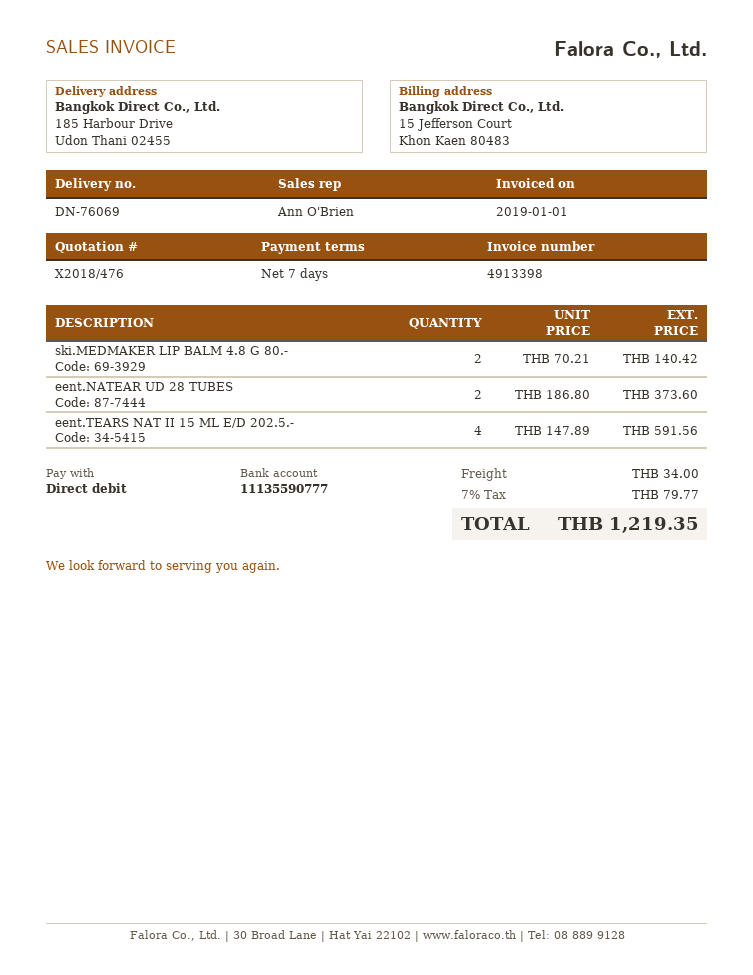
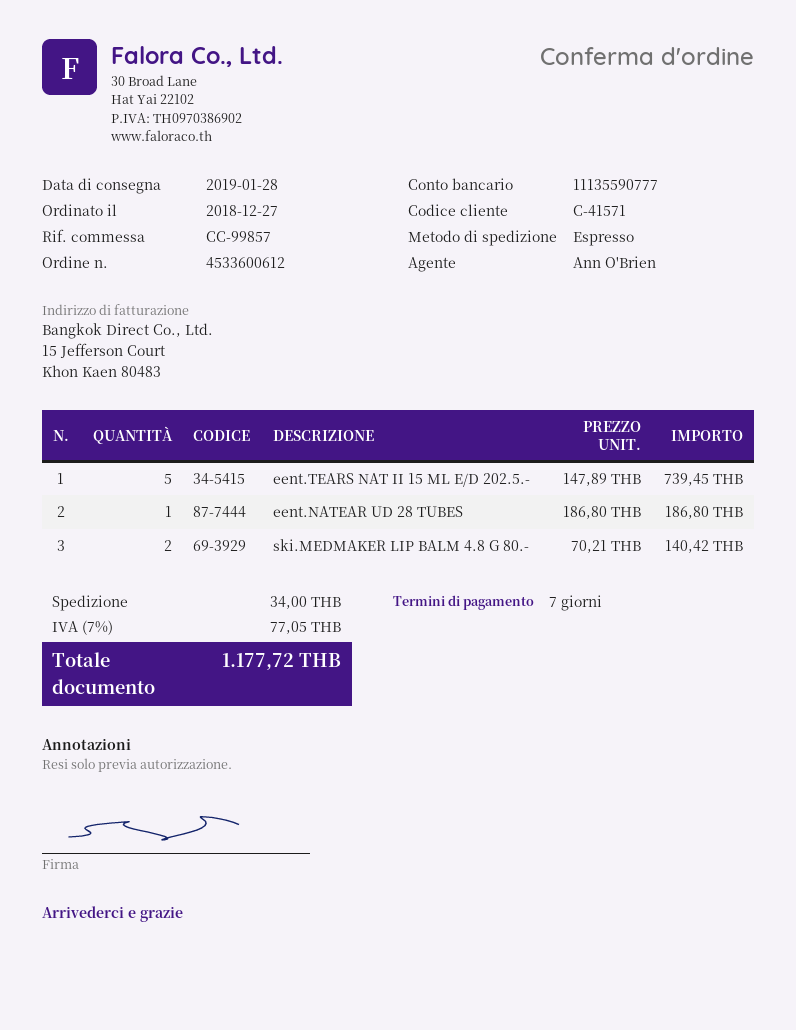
eent.NATEAR UD 28 TUBES: 2 x 186.80 = 373.60 -> 1 x 186.80 = 186.80
eent.TEARS NAT II 15 ML E/D 202.5.-: 4 x 147.89 = 591.56 -> 5 x 147.89 = 739.45
tax: 7% = 79.77 -> 7% = 77.05
total: 1219.35 -> 1177.72

